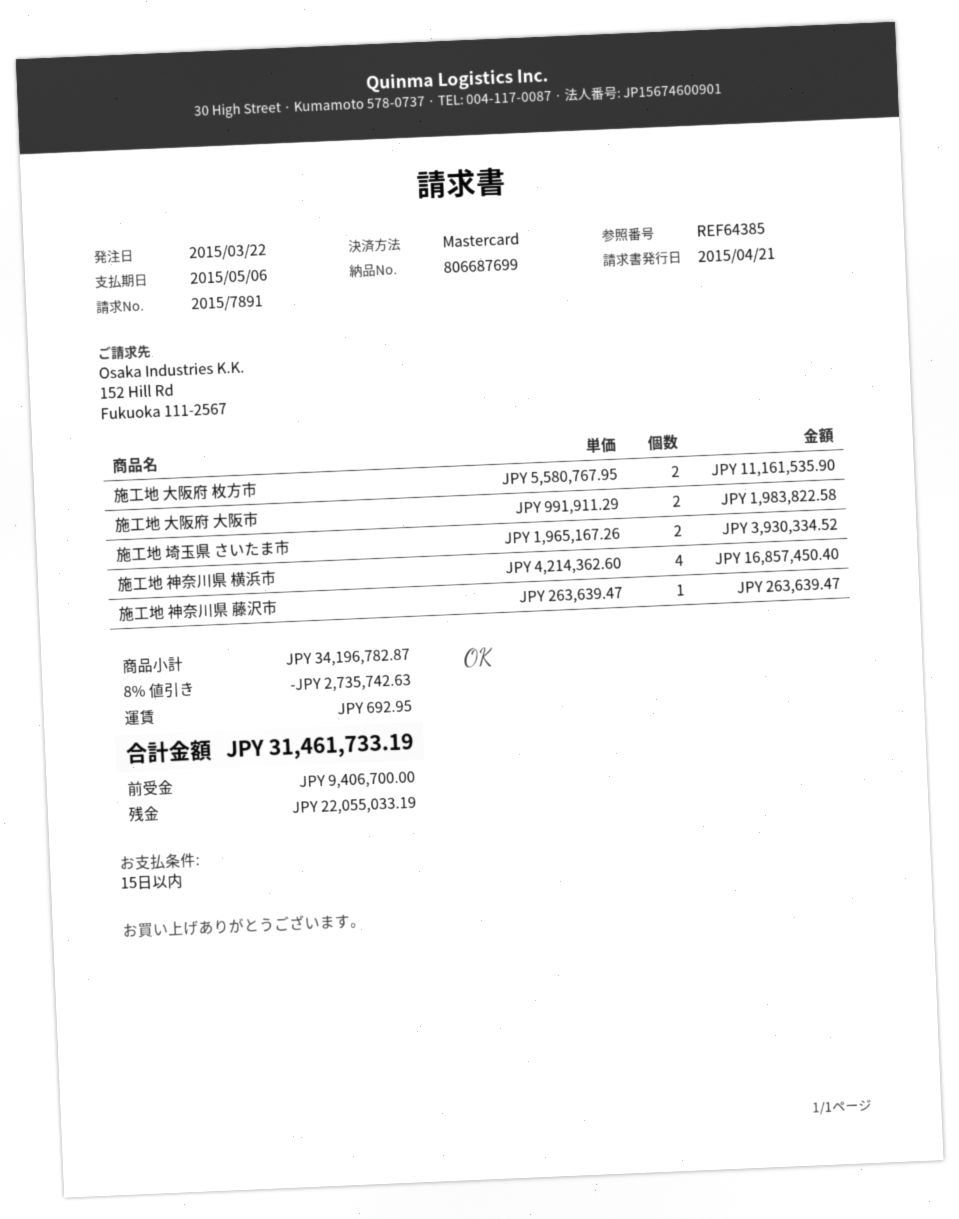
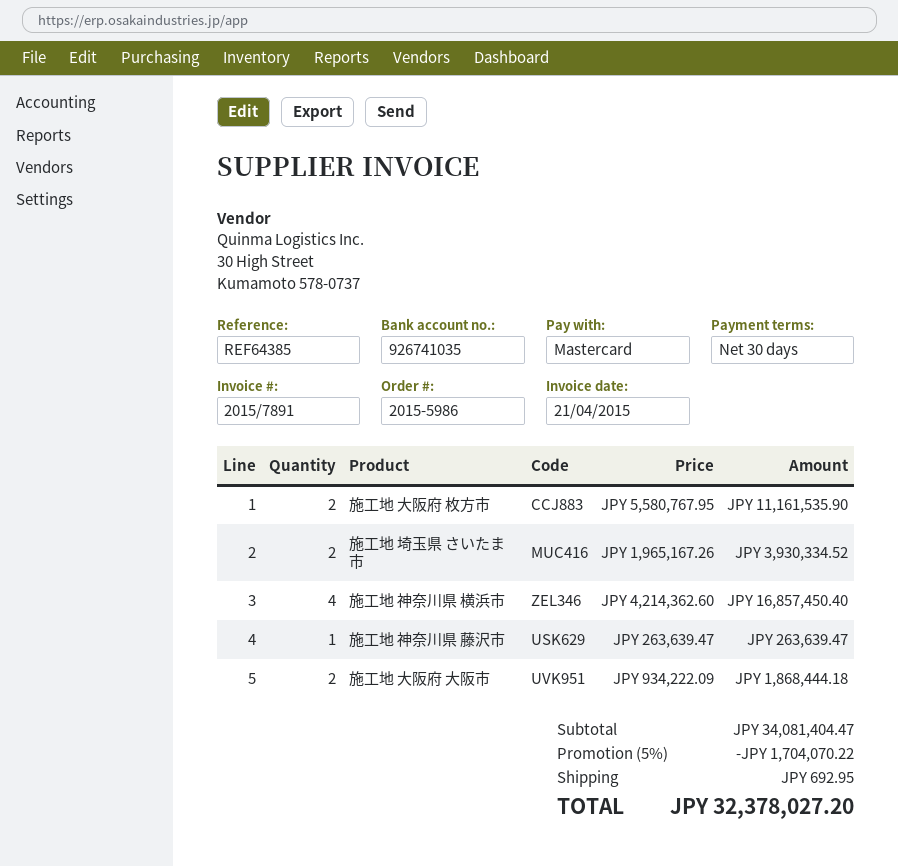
payment terms: 15 days -> 30 days
施工地 大阪府 大阪市: 2 x 991911.29 = 1983822.58 -> 2 x 934222.09 = 1868444.18
subtotal: 34196782.87 -> 34081404.47
discount: 8% = 2735742.63 -> 5% = 1704070.22
total: 31461733.19 -> 32378027.20

